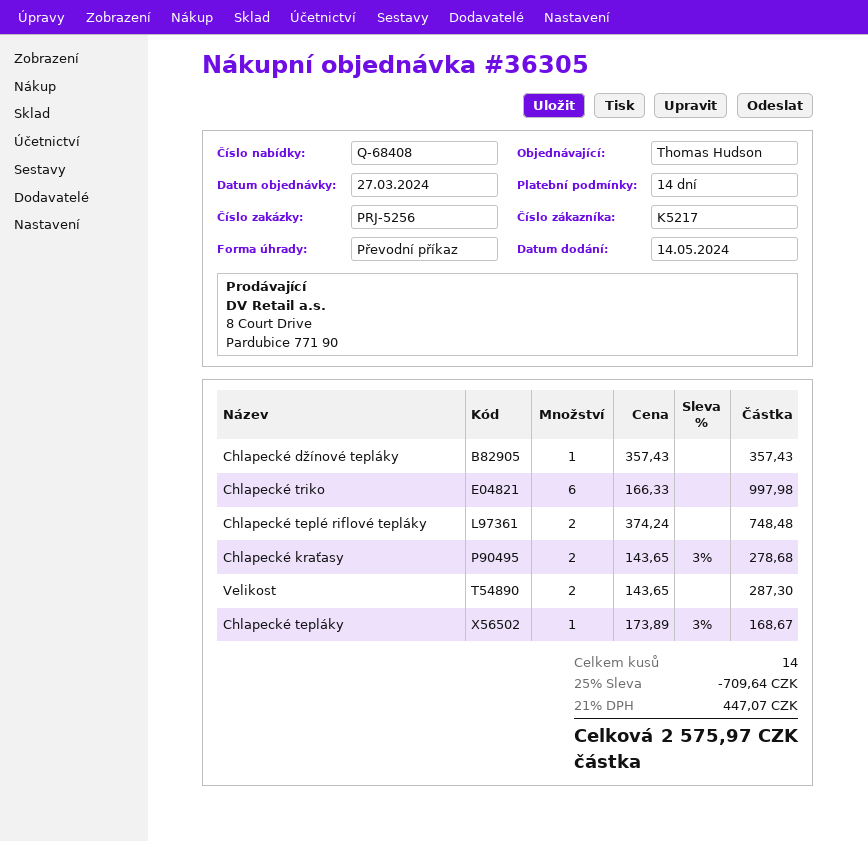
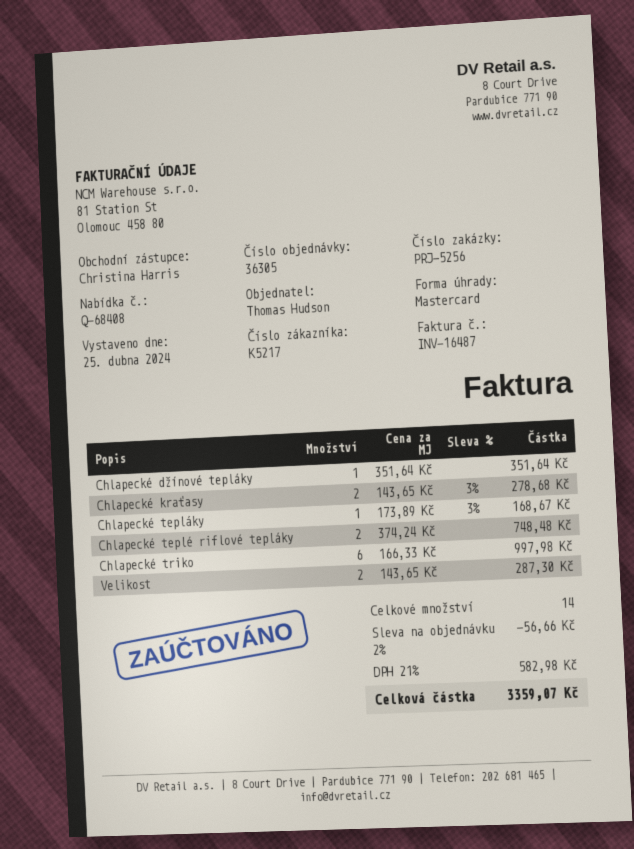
payment method: bank transfer -> Mastercard
Chlapecké džínové tepláky: 1 x 357.43 = 357.43 -> 1 x 351.64 = 351.64
discount: 25% = 709.64 -> 2% = 56.66
tax: 21% = 447.07 -> 21% = 582.98
total: 2575.97 -> 3359.07

